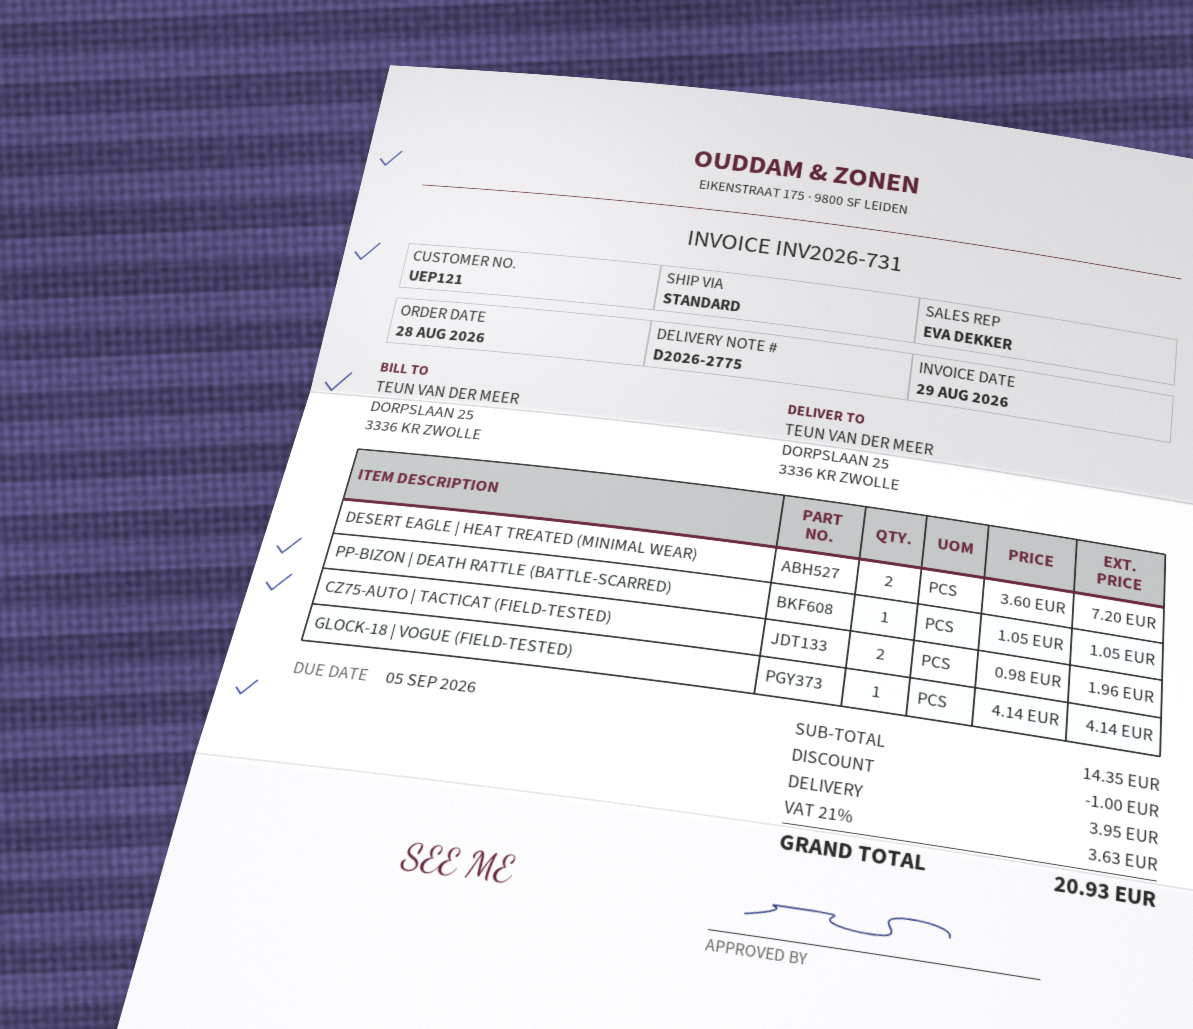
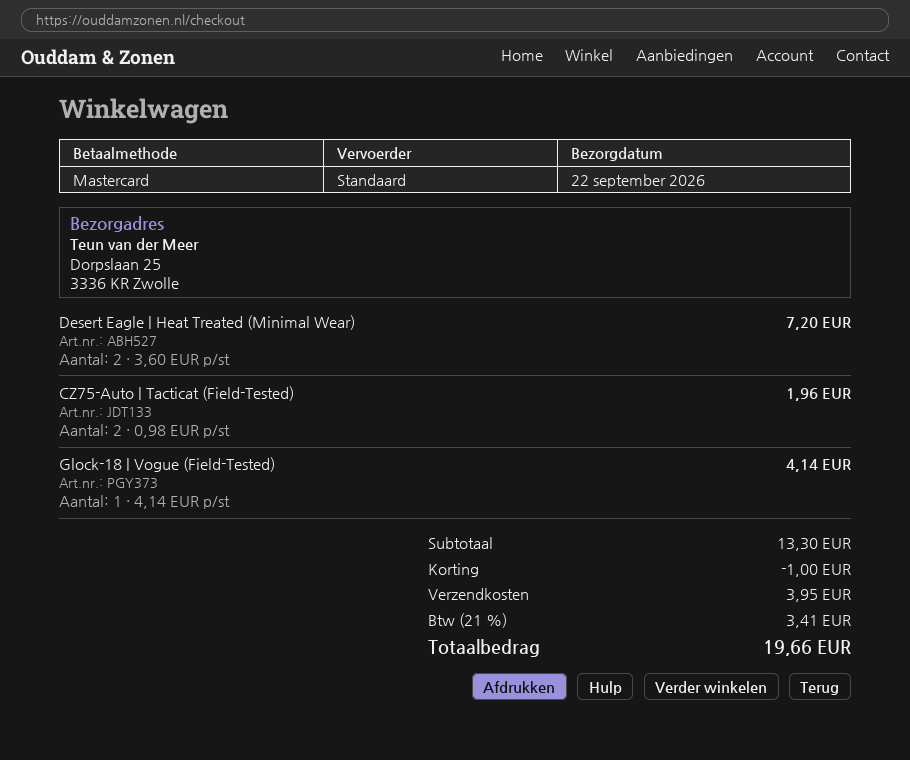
PP-BIZON | DEATH RATTLE (BATTLE-SCARRED): 1 x 1.05 = 1.05 -> none
subtotal: 14.35 -> 13.30
tax: 21% = 3.63 -> 21% = 3.41
total: 20.93 -> 19.66

